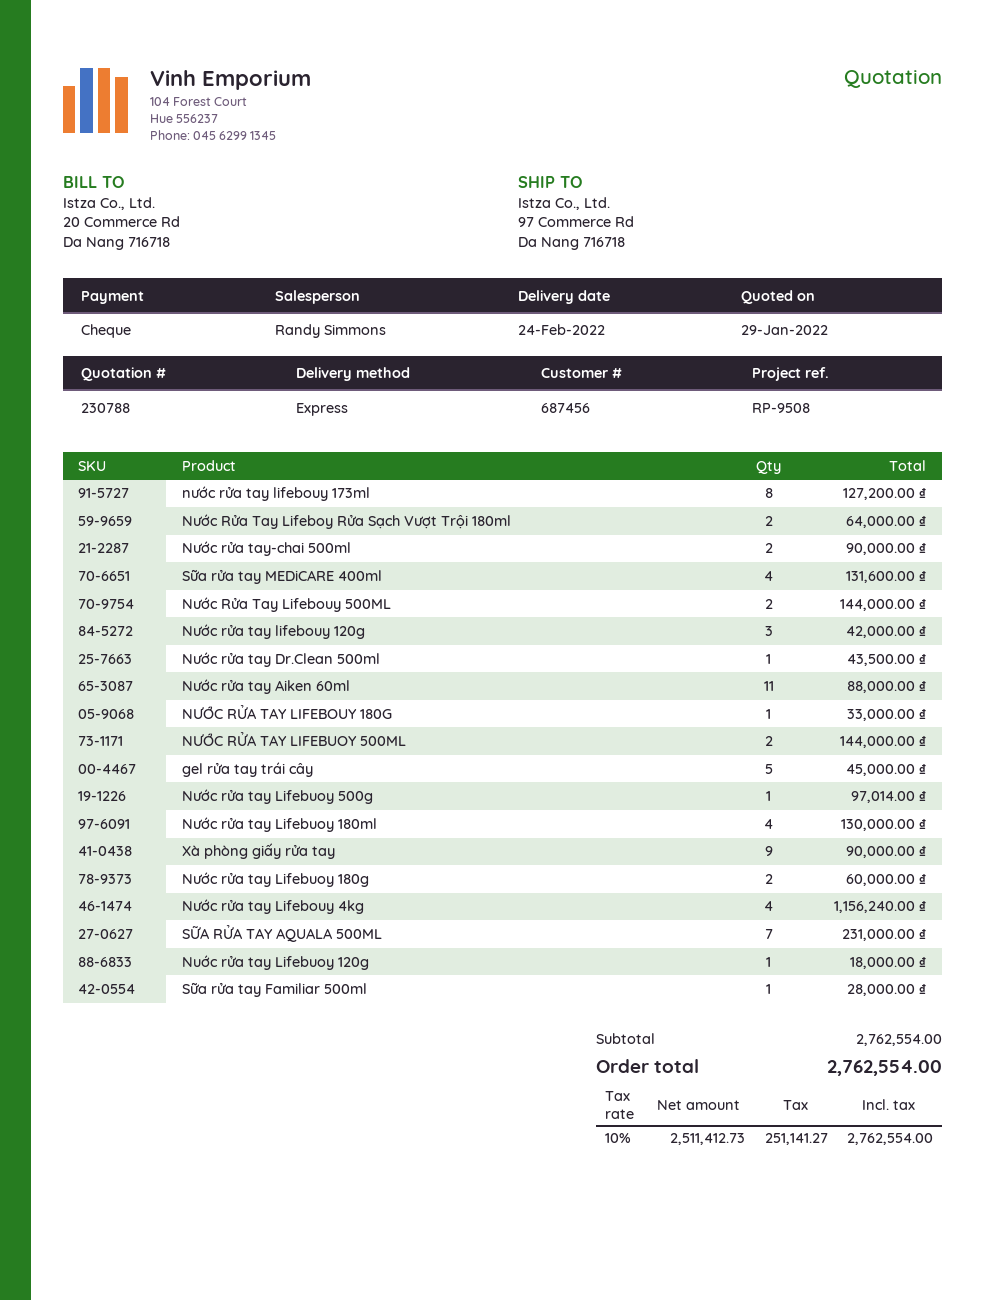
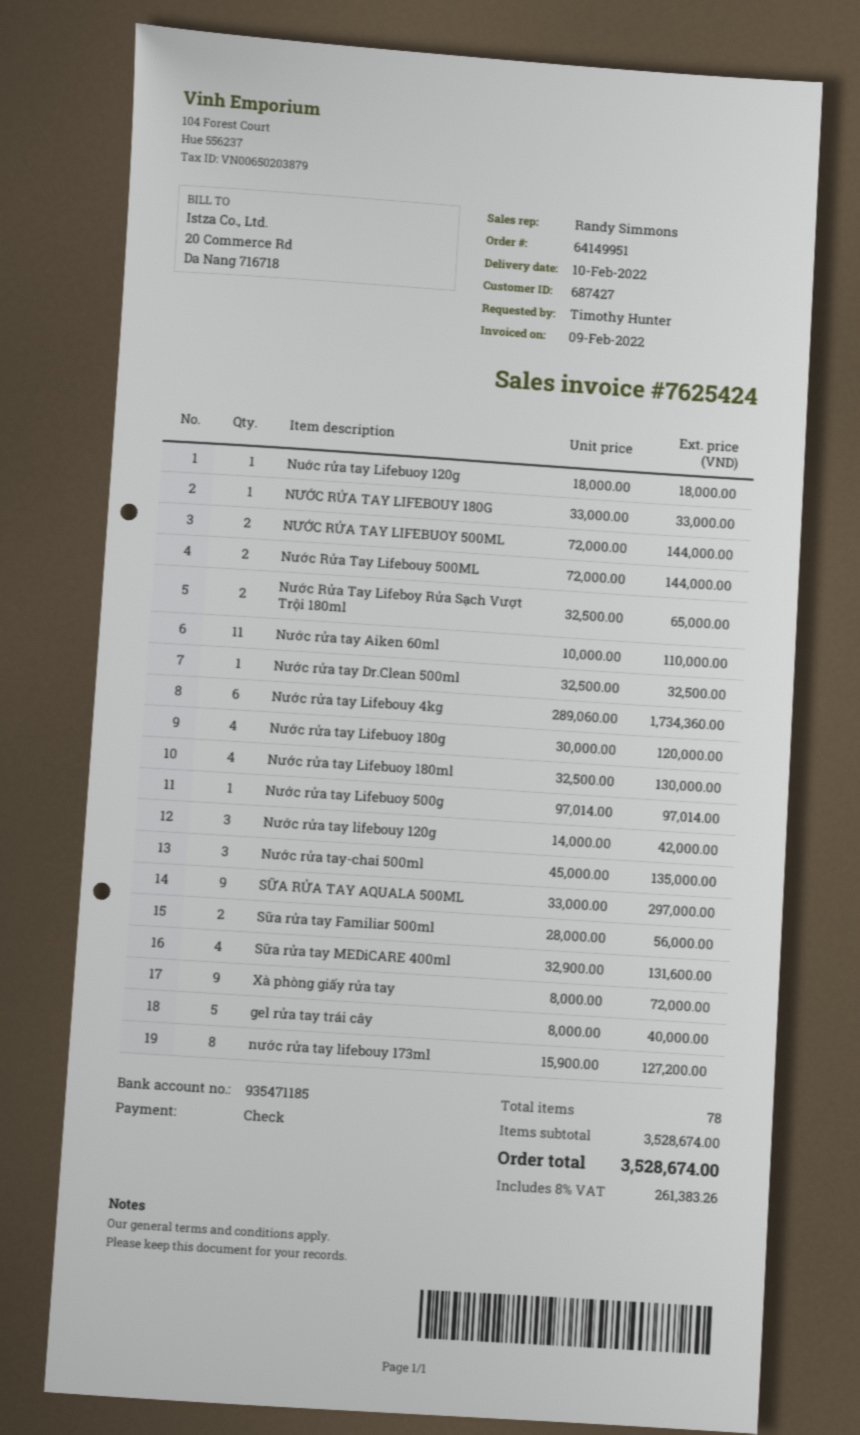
delivery date: 2022-02-24 -> 2022-02-10
customer number: 687456 -> 687427
Nước Rửa Tay Lifeboy Rửa Sạch Vượt Trội 180ml: 2 for 64000.00 -> 2 for 65000.00
Nước rửa tay-chai 500ml: 2 for 90000.00 -> 3 for 135000.00
Nước rửa tay Dr.Clean 500ml: 1 for 43500.00 -> 1 for 32500.00
Nước rửa tay Aiken 60ml: 11 for 88000.00 -> 11 for 110000.00
gel rửa tay trái cây: 5 for 45000.00 -> 5 for 40000.00
Xà phòng giấy rửa tay: 9 for 90000.00 -> 9 for 72000.00
Nước rửa tay Lifebuoy 180g: 2 for 60000.00 -> 4 for 120000.00
Nước rửa tay Lifebouy 4kg: 4 for 1156240.00 -> 6 for 1734360.00
SỮA RỬA TAY AQUALA 500ML: 7 for 231000.00 -> 9 for 297000.00
Sữa rửa tay Familiar 500ml: 1 for 28000.00 -> 2 for 56000.00
subtotal: 2762554.00 -> 3528674.00
tax: 10% = 251141.27 -> 8% = 261383.26
total: 2762554.00 -> 3528674.00

